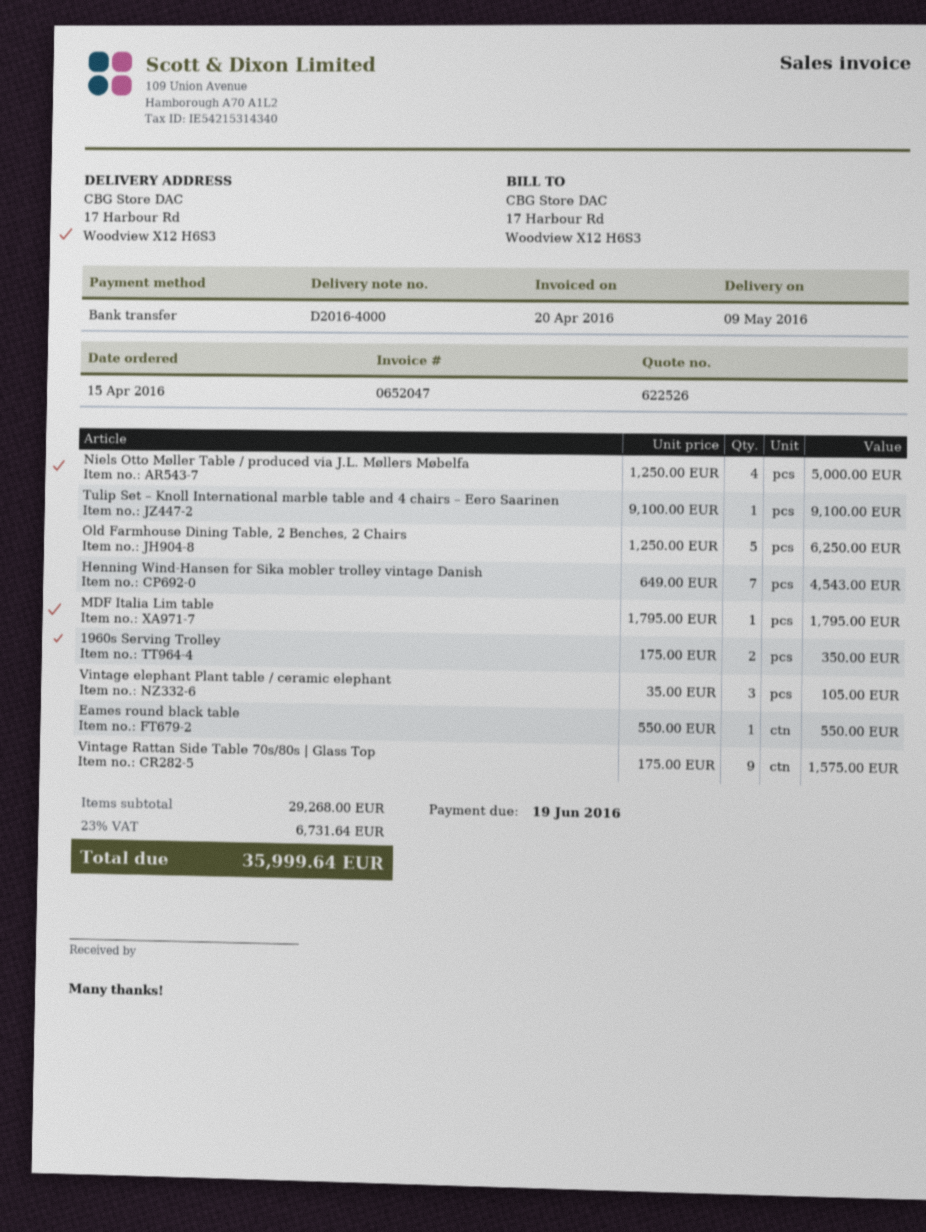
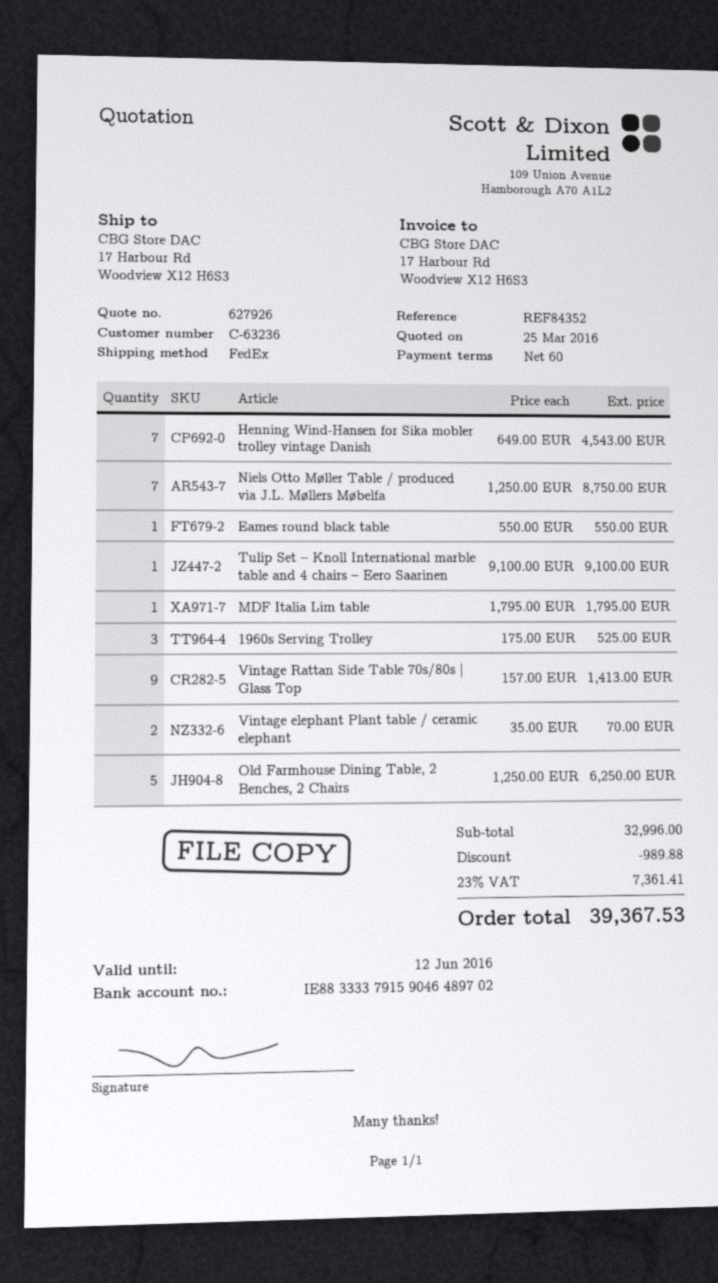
quote number: 622526 -> 627926
Niels Otto Møller Table / produced via J.L. Møllers Møbelfa: 4 x 1250.00 = 5000.00 -> 7 x 1250.00 = 8750.00
1960s Serving Trolley: 2 x 175.00 = 350.00 -> 3 x 175.00 = 525.00
Vintage elephant Plant table / ceramic elephant: 3 x 35.00 = 105.00 -> 2 x 35.00 = 70.00
Vintage Rattan Side Table 70s/80s | Glass Top: 9 x 175.00 = 1575.00 -> 9 x 157.00 = 1413.00
subtotal: 29268.00 -> 32996.00
discount: none -> 989.88
tax: 23% = 6731.64 -> 23% = 7361.41
total: 35999.64 -> 39367.53

